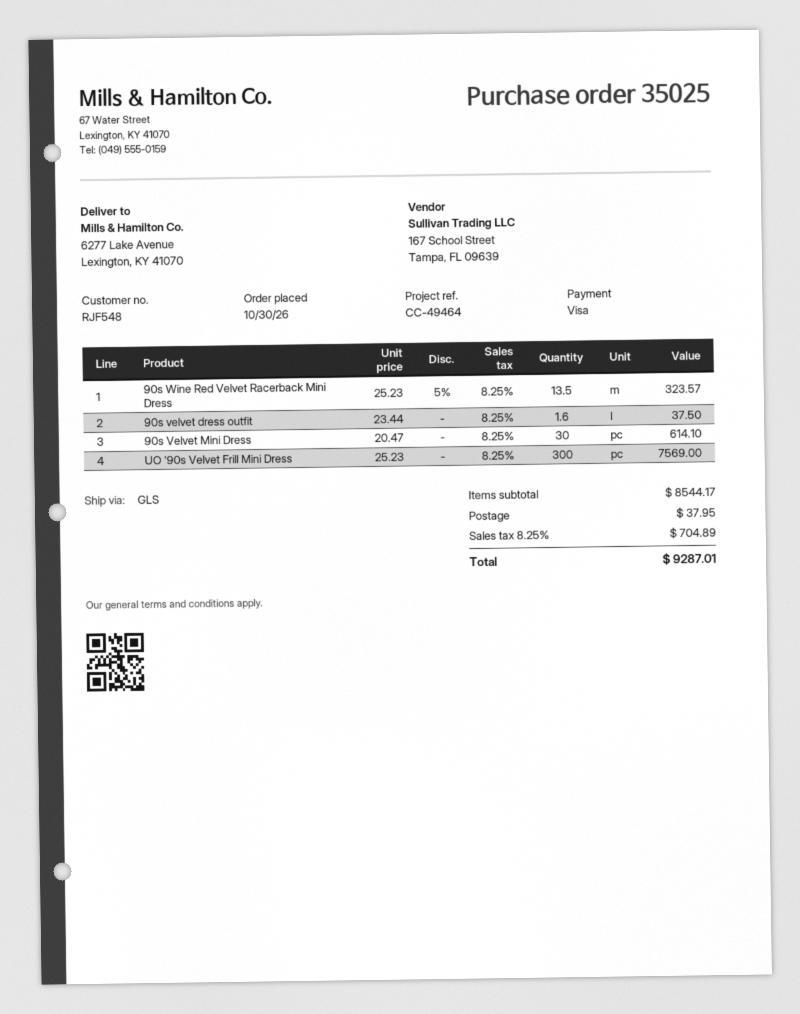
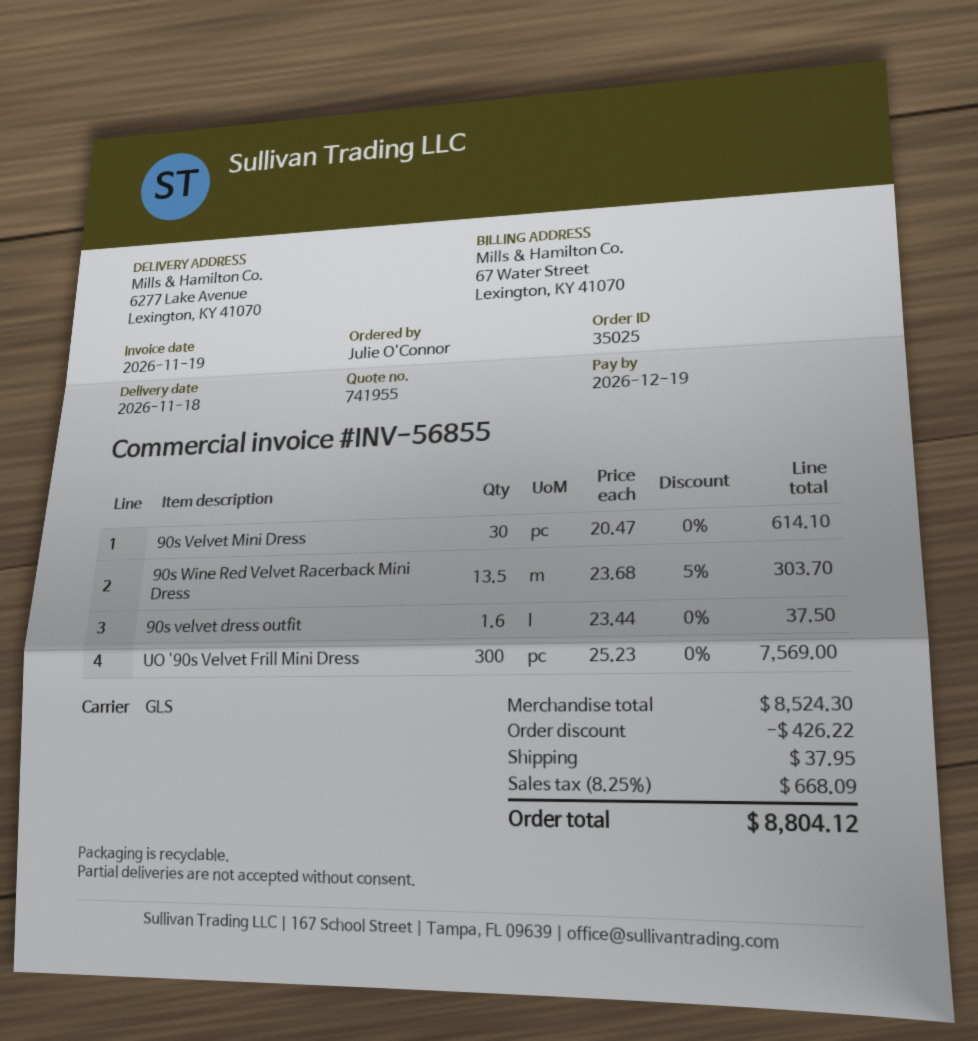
90s Wine Red Velvet Racerback Mini Dress: 13.5 x 25.23 - 5% = 323.57 -> 13.5 x 23.68 - 5% = 303.70
subtotal: 8544.17 -> 8524.30
discount: none -> 426.22
tax: 8.25% = 704.89 -> 8.25% = 668.09
total: 9287.01 -> 8804.12

